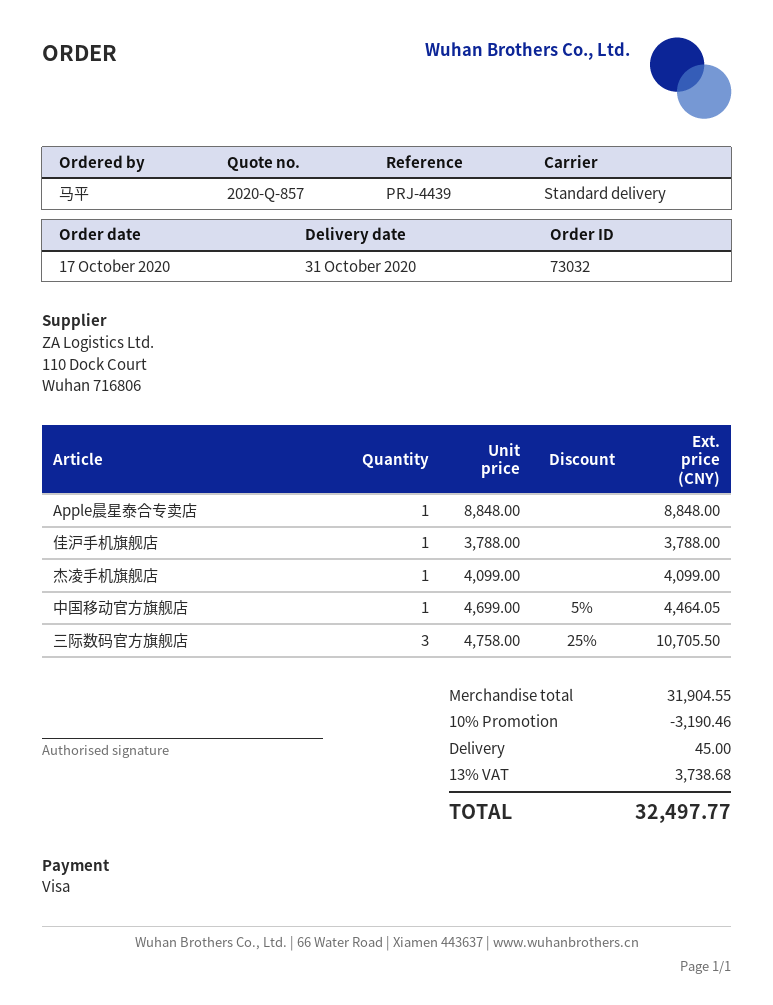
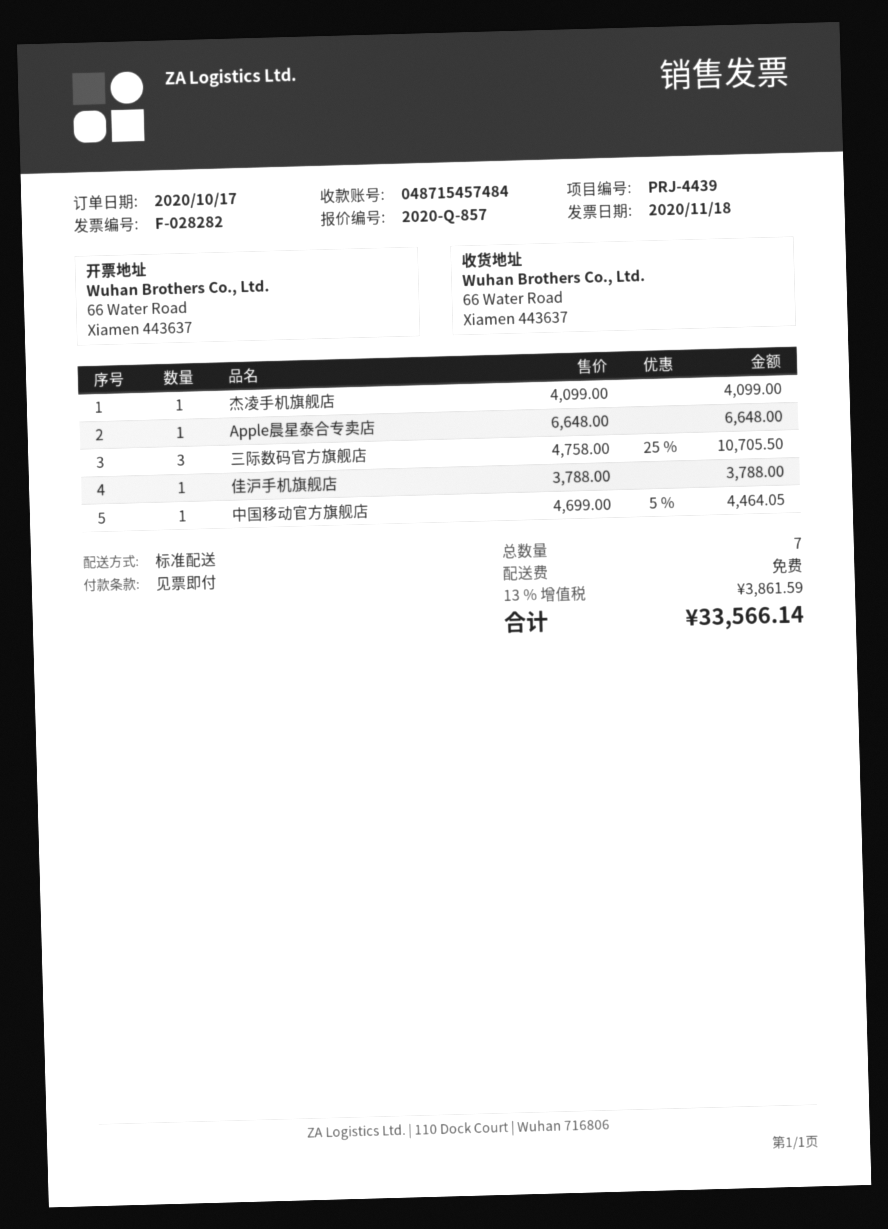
Apple晨星泰合专卖店: 1 x 8848.00 = 8848.00 -> 1 x 6648.00 = 6648.00
discount: 10% = 3190.46 -> none
shipping: 45.00 -> 0.00
tax: 13% = 3738.68 -> 13% = 3861.59
total: 32497.77 -> 33566.14

